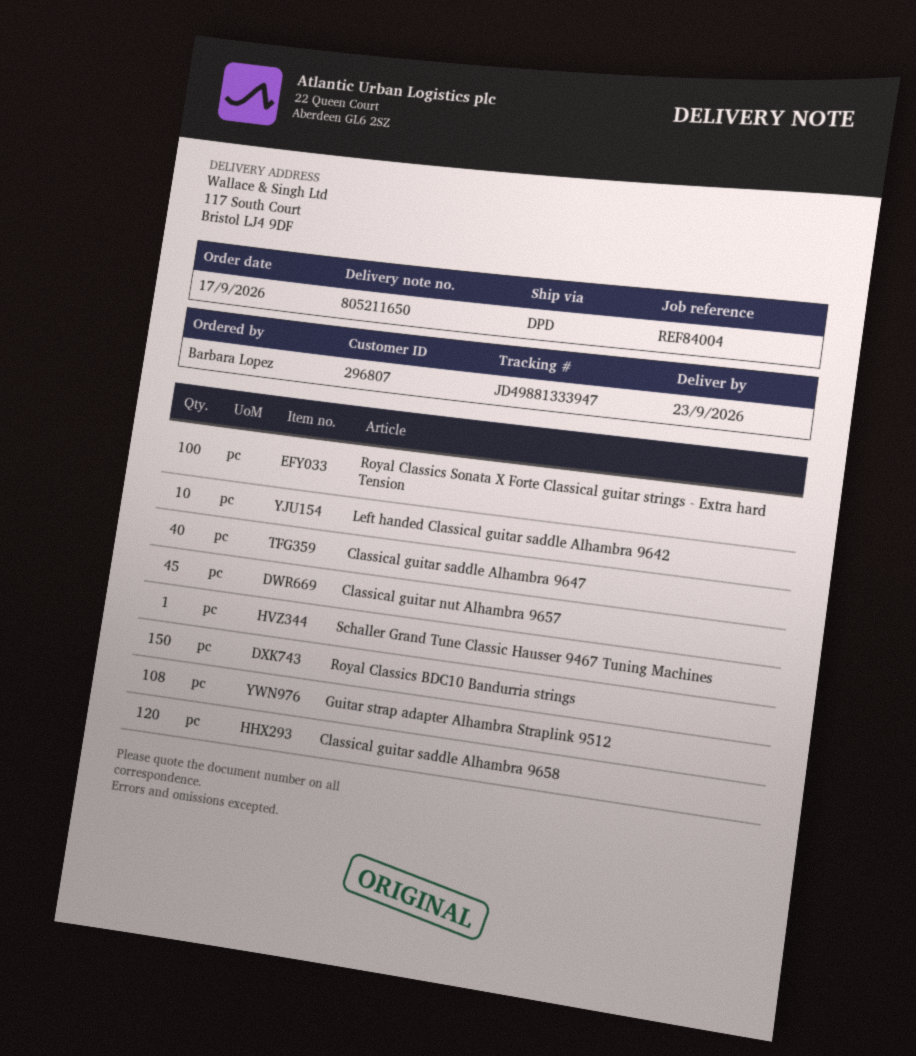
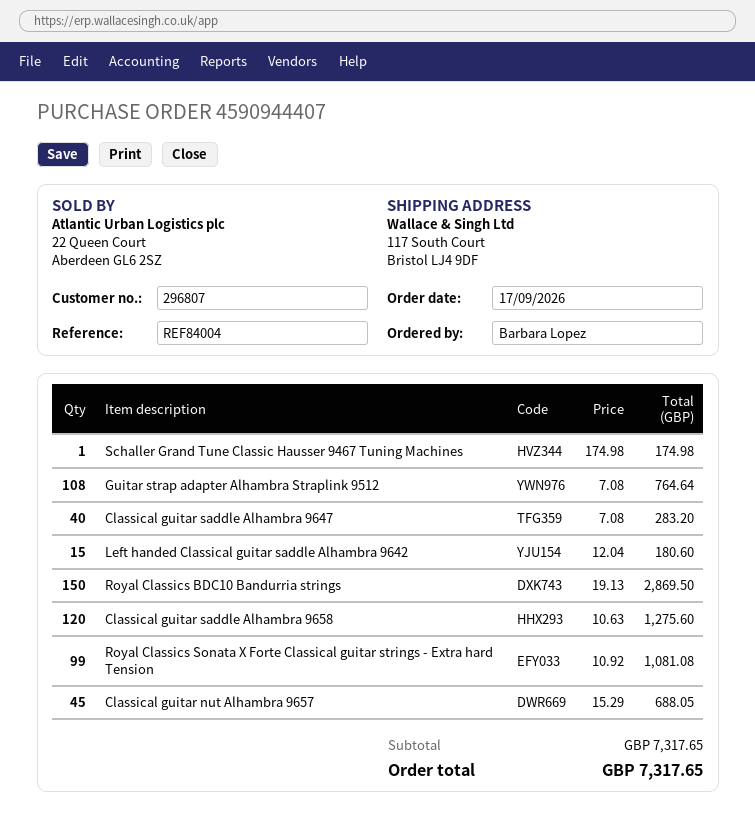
Royal Classics Sonata X Forte Classical guitar strings - Extra hard Tension: 100 -> 99
Left handed Classical guitar saddle Alhambra 9642: 10 -> 15

